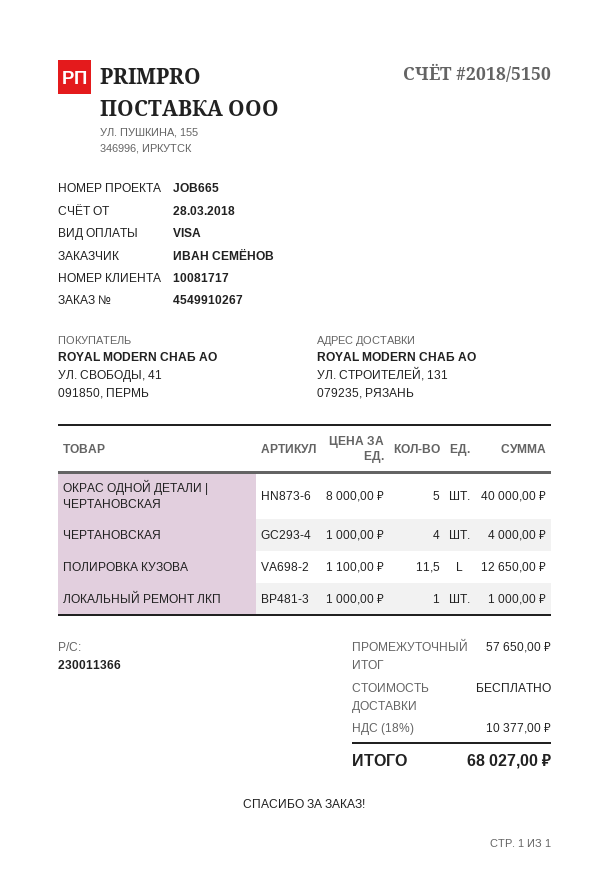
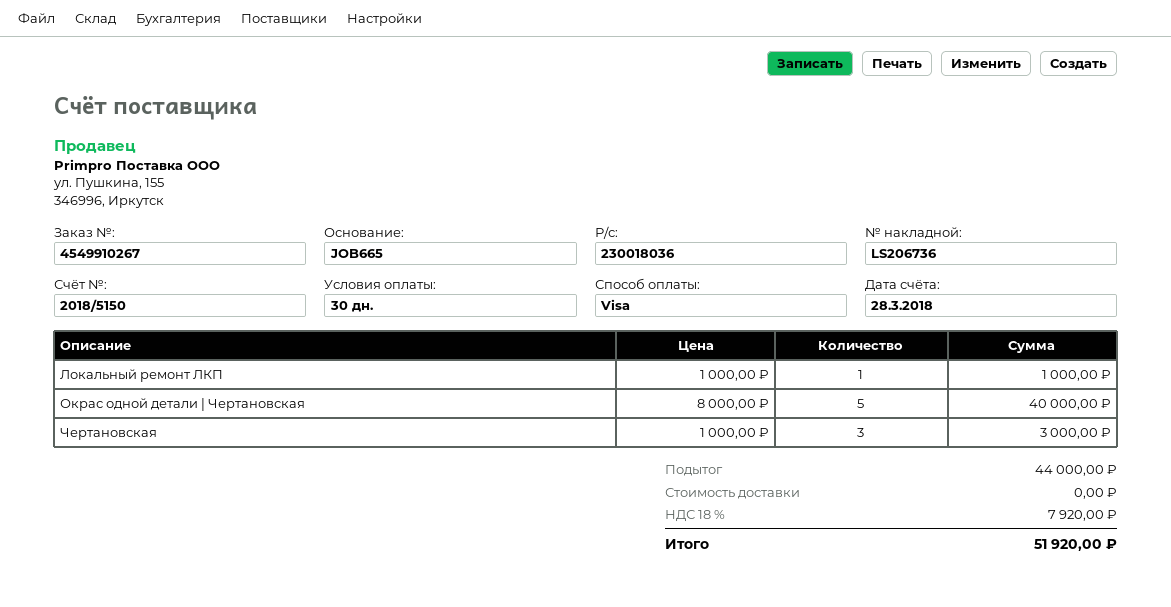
bank account: 230011366 -> 230018036
ЧЕРТАНОВСКАЯ: 4 x 1000.00 = 4000.00 -> 3 x 1000.00 = 3000.00
ПОЛИРОВКА КУЗОВА: 11.5 x 1100.00 = 12650.00 -> none
subtotal: 57650.00 -> 44000.00
tax: 18% = 10377.00 -> 18% = 7920.00
total: 68027.00 -> 51920.00

